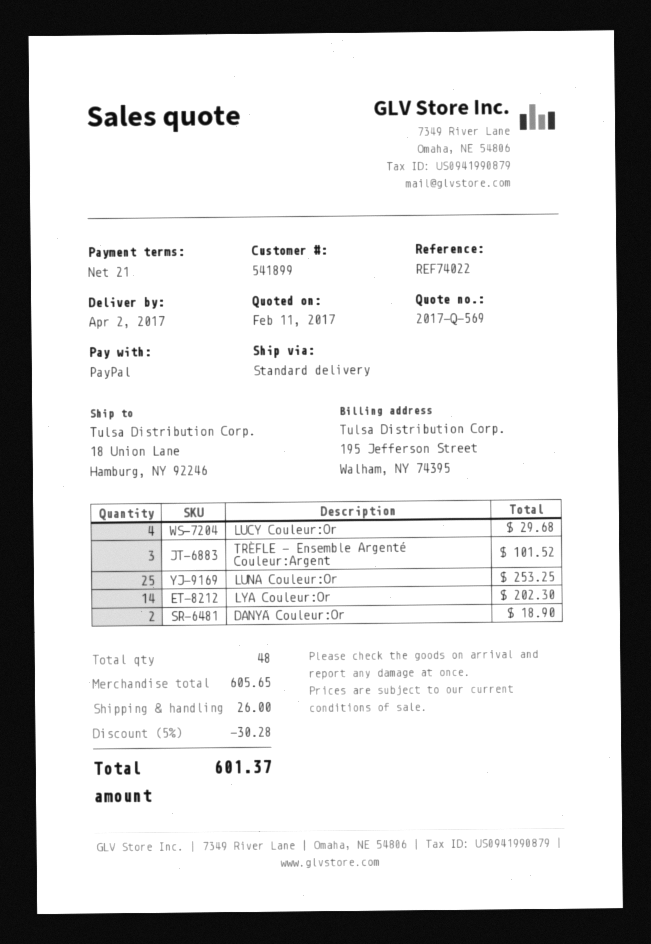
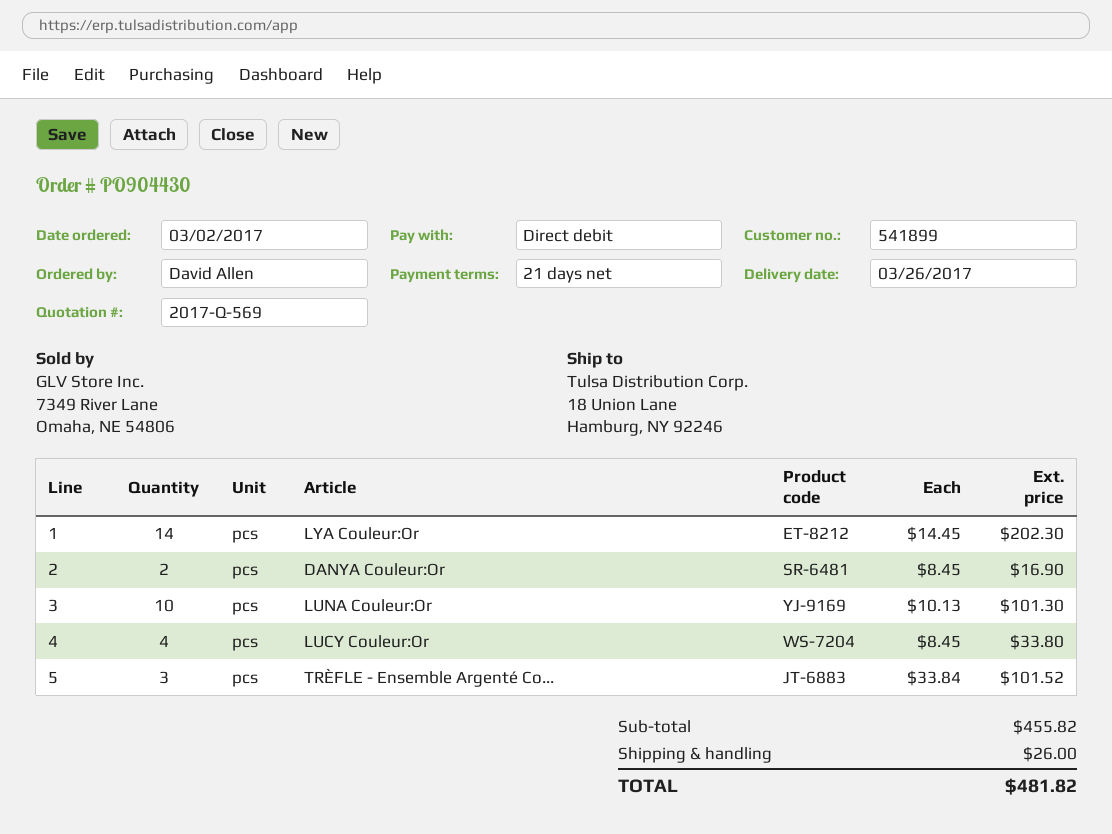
delivery date: 2017-04-02 -> 2017-03-26
payment method: PayPal -> direct debit
LUCY Couleur:Or: 4 for 29.68 -> 4 for 33.80
LUNA Couleur:Or: 25 for 253.25 -> 10 for 101.30
DANYA Couleur:Or: 2 for 18.90 -> 2 for 16.90
subtotal: 605.65 -> 455.82
discount: 5% = 30.28 -> none
total: 601.37 -> 481.82

